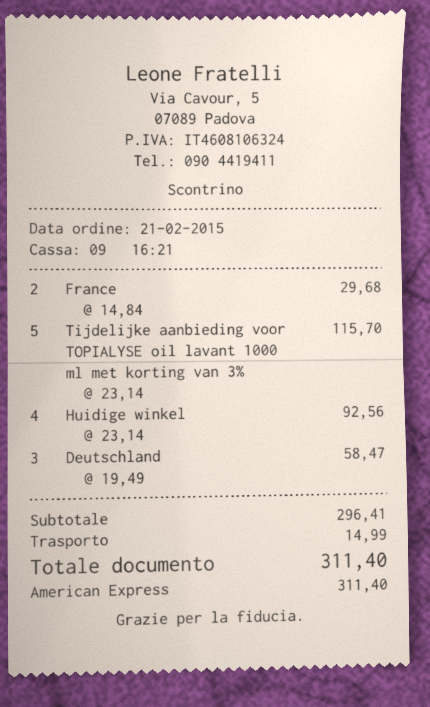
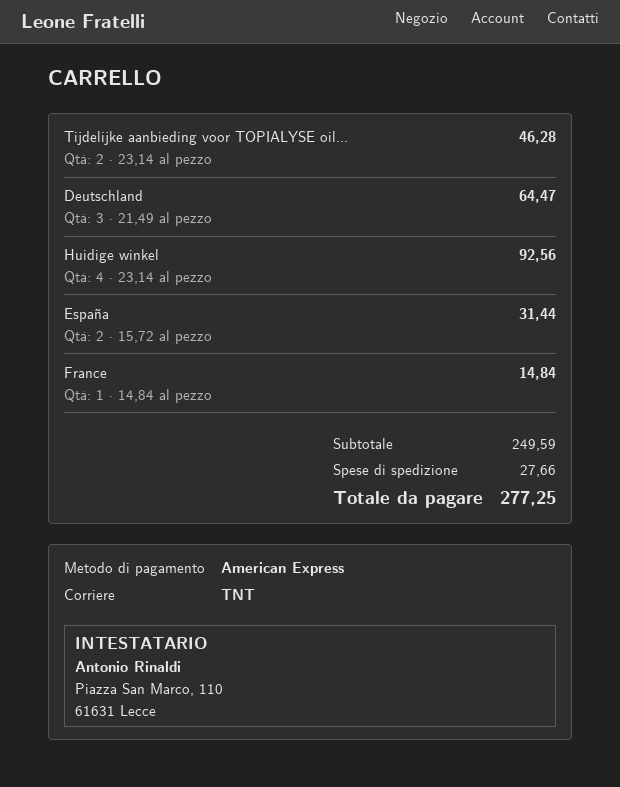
France: 2 x 14.84 = 29.68 -> 1 x 14.84 = 14.84
Tijdelijke aanbieding voor TOPIALYSE oil lavant 1000 ml met korting van 3%: 5 x 23.14 = 115.70 -> 2 x 23.14 = 46.28
Deutschland: 3 x 19.49 = 58.47 -> 3 x 21.49 = 64.47
España: none -> 2 x 15.72 = 31.44
subtotal: 296.41 -> 249.59
shipping: 14.99 -> 27.66
total: 311.40 -> 277.25

